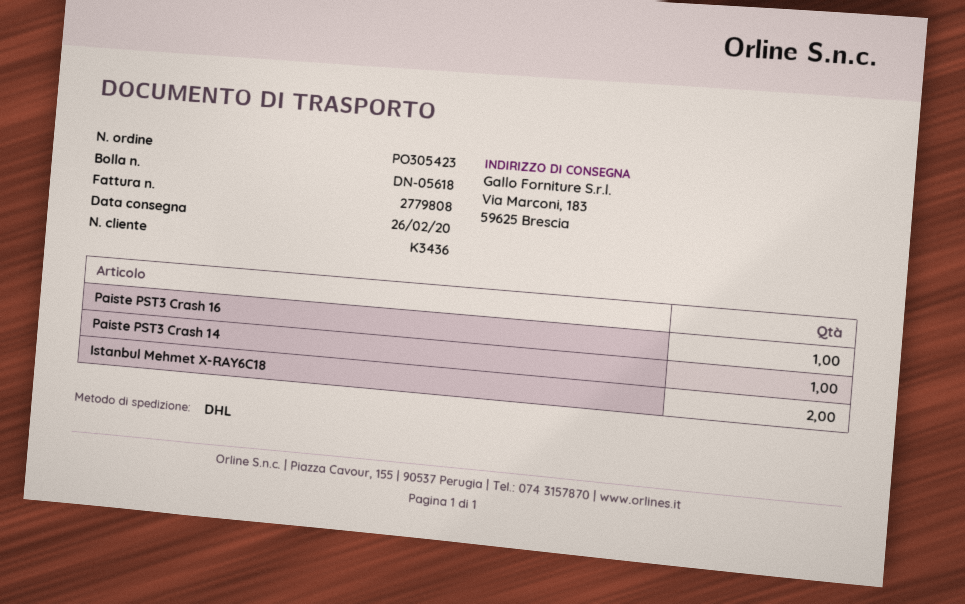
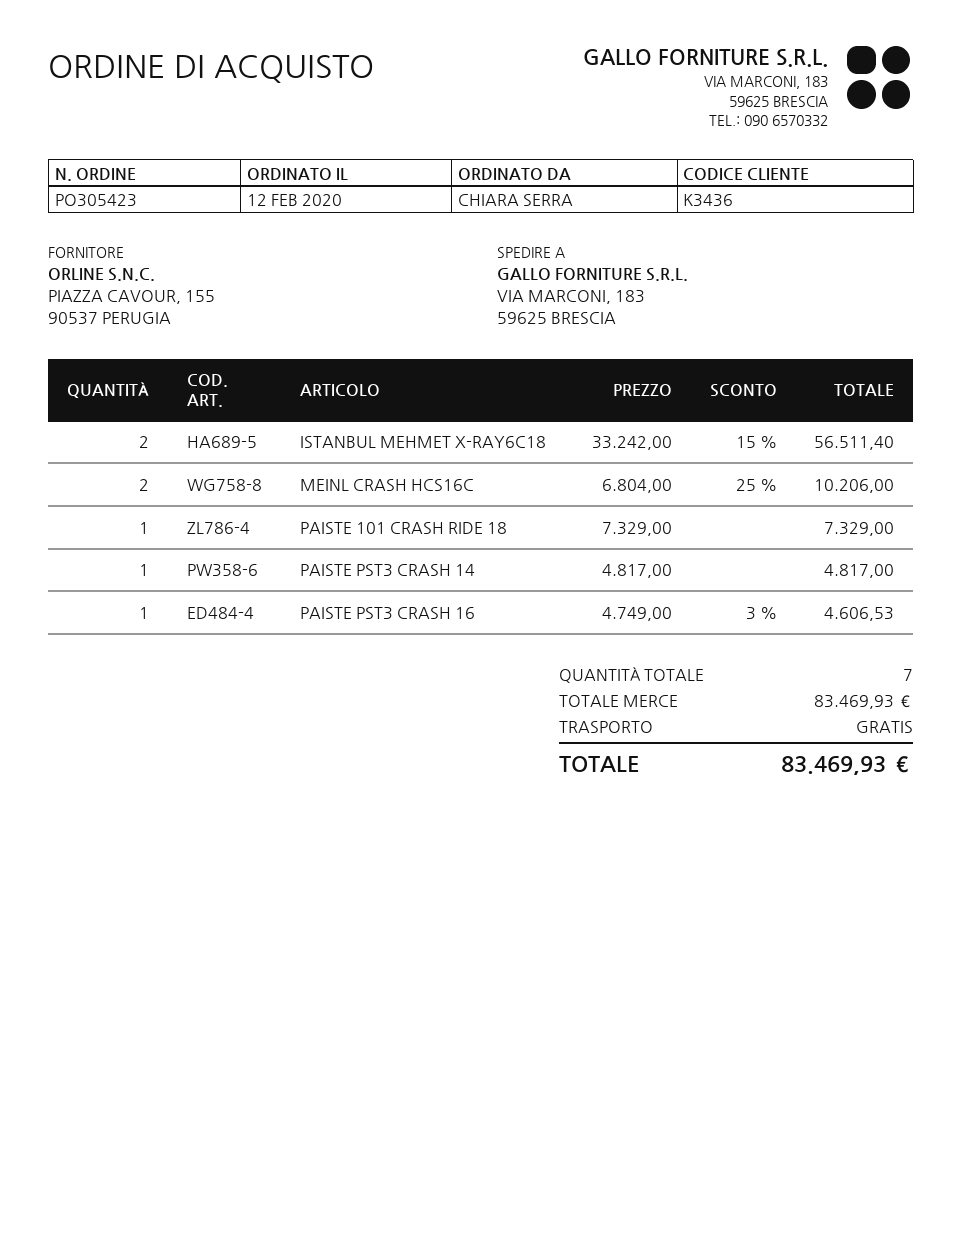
MEINL CRASH HCS16C: none -> 2
PAISTE 101 CRASH RIDE 18: none -> 1

